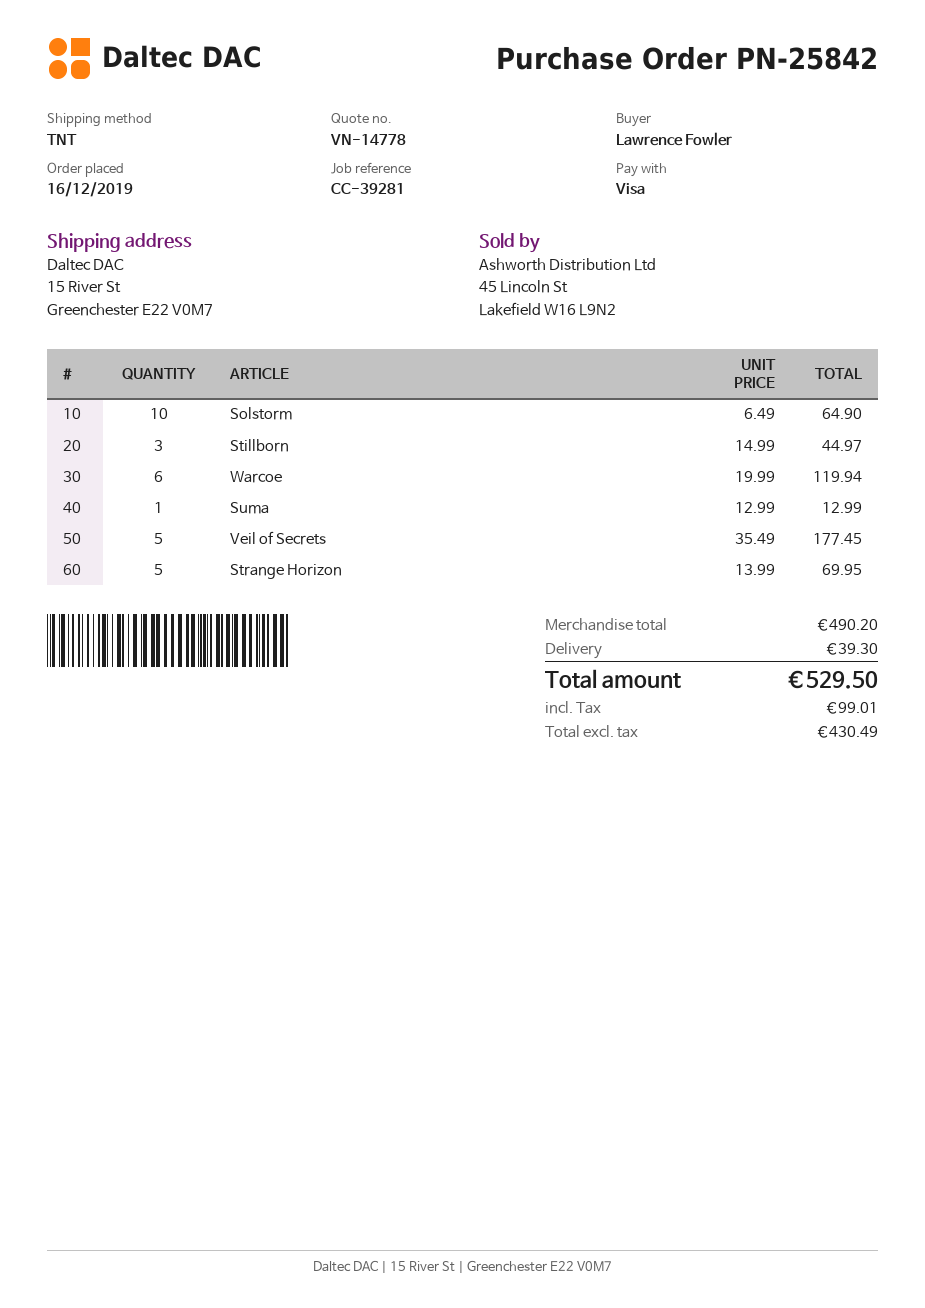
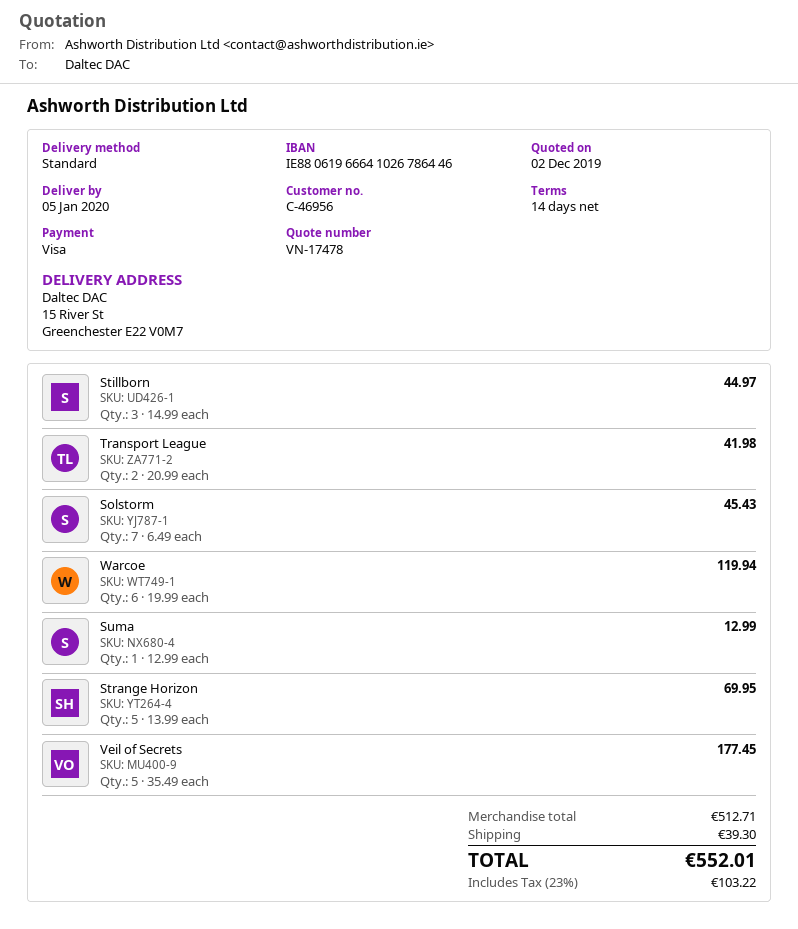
quote number: VN-14778 -> VN-17478
shipping method: TNT -> standard
Solstorm: 10 x 6.49 = 64.90 -> 7 x 6.49 = 45.43
Transport League: none -> 2 x 20.99 = 41.98
subtotal: 490.20 -> 512.71
tax: 99.01 -> 103.22
total: 529.50 -> 552.01

